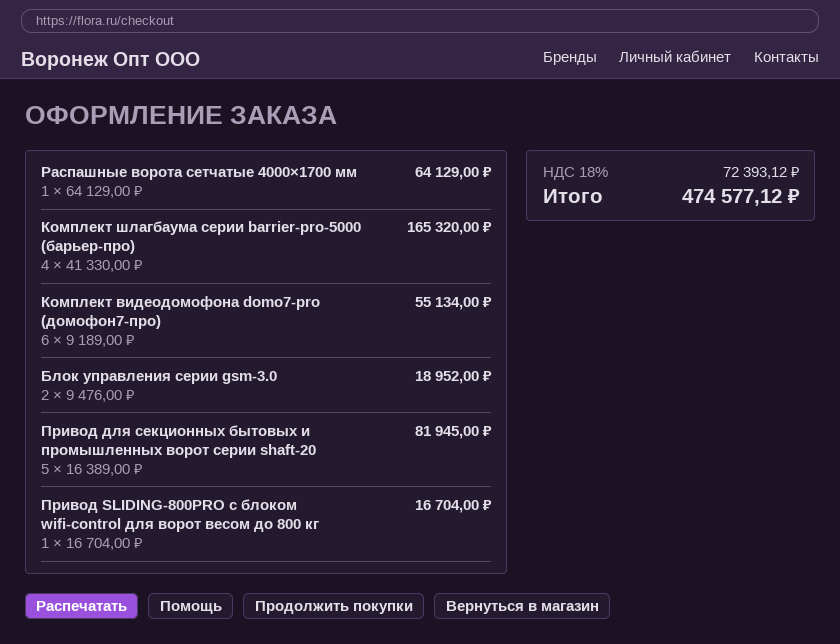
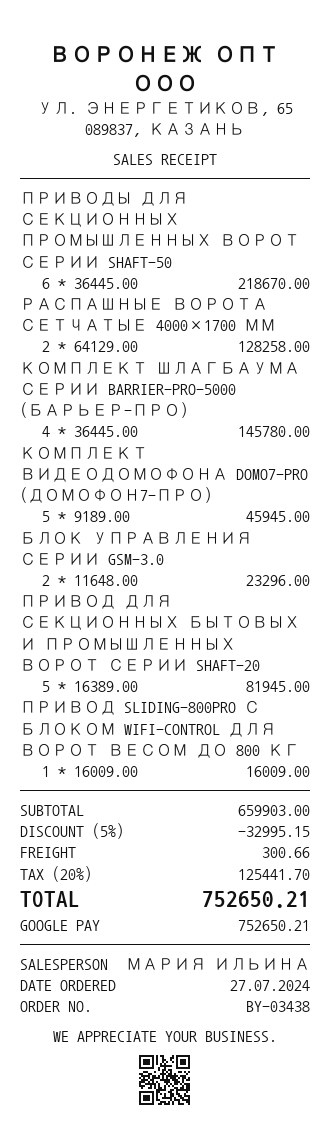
Распашные ворота сетчатые 4000×1700 мм: 1 x 64129.00 = 64129.00 -> 2 x 64129.00 = 128258.00
Комплект шлагбаума серии barrier-pro-5000 (барьер-про): 4 x 41330.00 = 165320.00 -> 4 x 36445.00 = 145780.00
Комплект видеодомофона domo7-pro (домофон7-про): 6 x 9189.00 = 55134.00 -> 5 x 9189.00 = 45945.00
Блок управления серии gsm-3.0: 2 x 9476.00 = 18952.00 -> 2 x 11648.00 = 23296.00
Привод SLIDING-800PRO с блоком wifi-control для ворот весом до 800 кг: 1 x 16704.00 = 16704.00 -> 1 x 16009.00 = 16009.00
ПРИВОДЫ ДЛЯ СЕКЦИОННЫХ ПРОМЫШЛЕННЫХ ВОРОТ СЕРИИ SHAFT-50: none -> 6 x 36445.00 = 218670.00
discount: none -> 5% = 32995.15
shipping: none -> 300.66
tax: 18% = 72393.12 -> 20% = 125441.70
total: 474577.12 -> 752650.21

